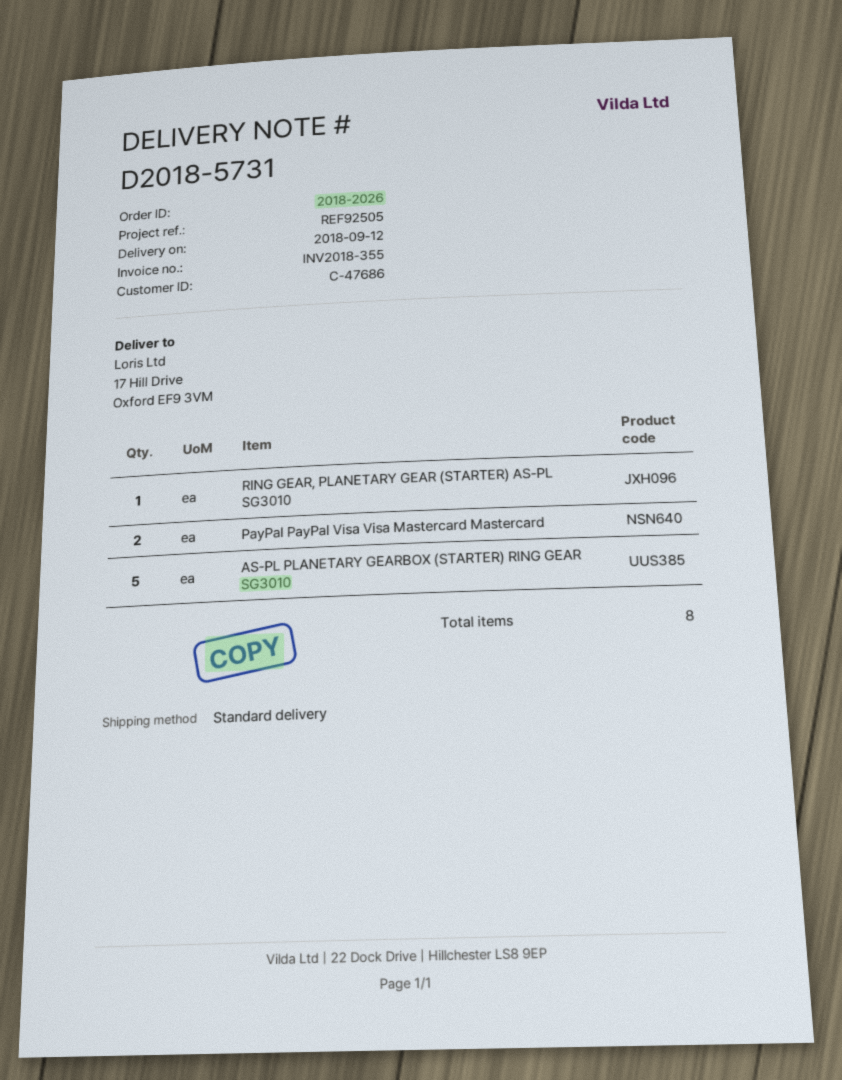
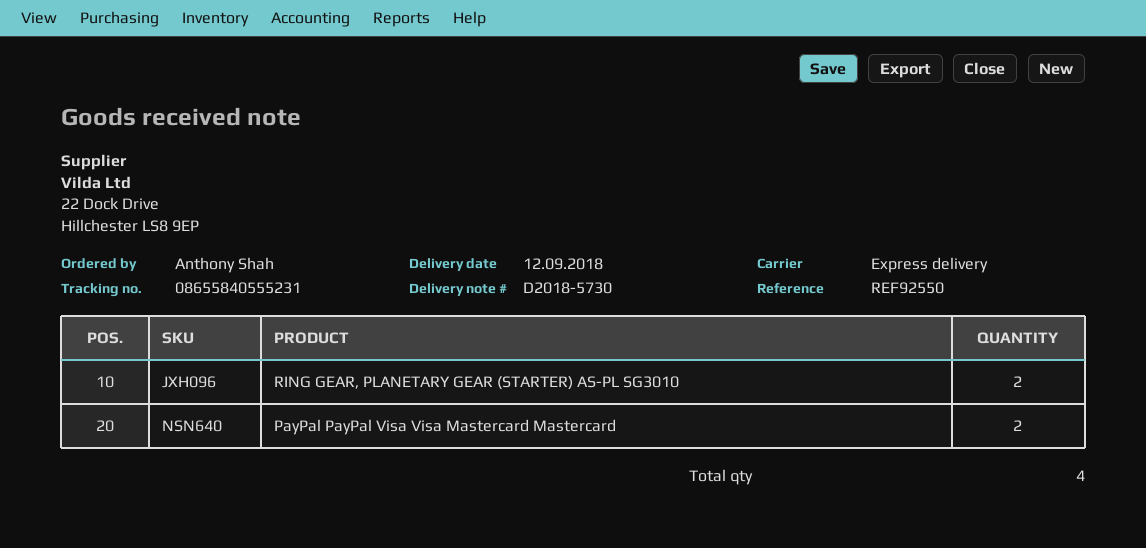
delivery note number: D2018-5731 -> D2018-5730
reference: REF92505 -> REF92550
shipping method: standard -> express
RING GEAR, PLANETARY GEAR (STARTER) AS-PL SG3010: 1 -> 2
AS-PL PLANETARY GEARBOX (STARTER) RING GEAR SG3010: 5 -> none
total quantity: 8 -> 4

